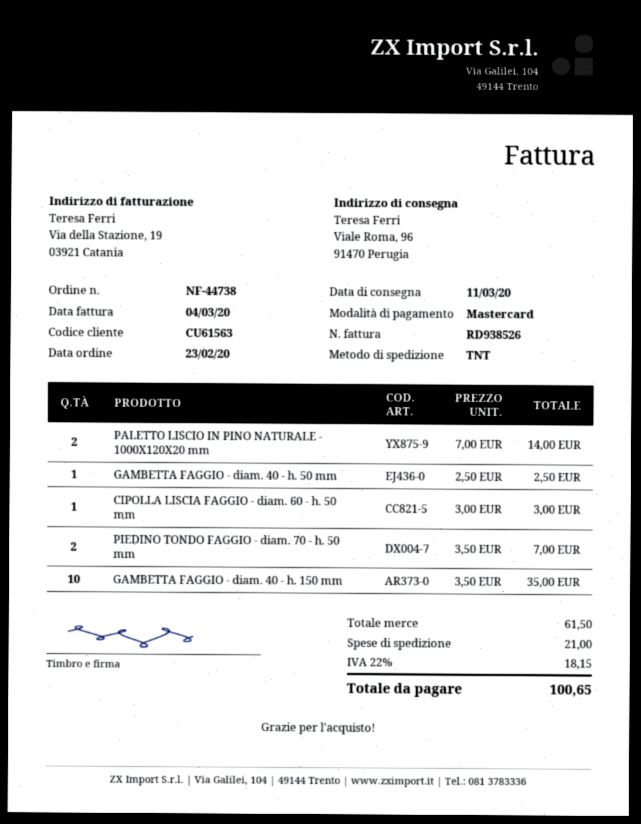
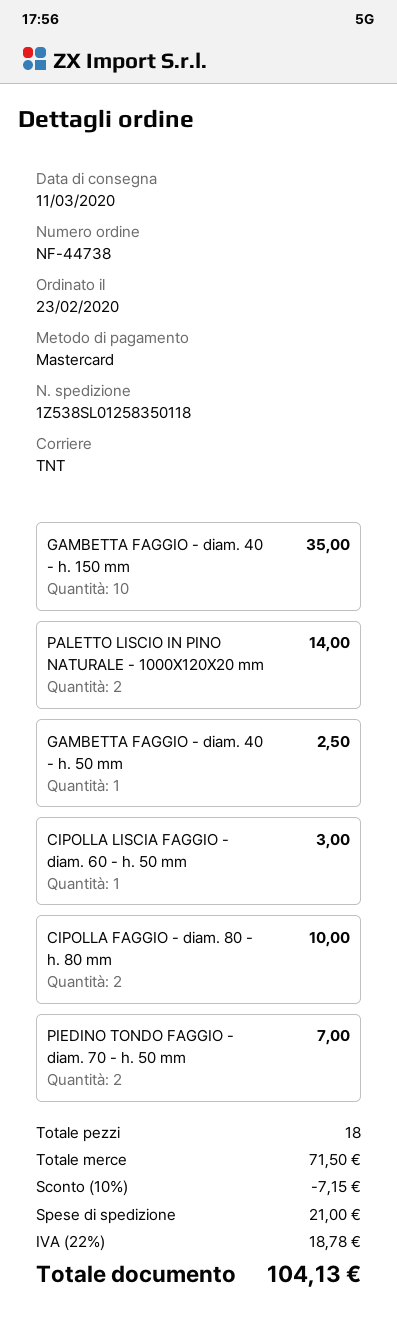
CIPOLLA FAGGIO - diam. 80 - h. 80 mm: none -> 2 for 10.00
subtotal: 61.50 -> 71.50
discount: none -> 10% = 7.15
tax: 22% = 18.15 -> 22% = 18.78
total: 100.65 -> 104.13

